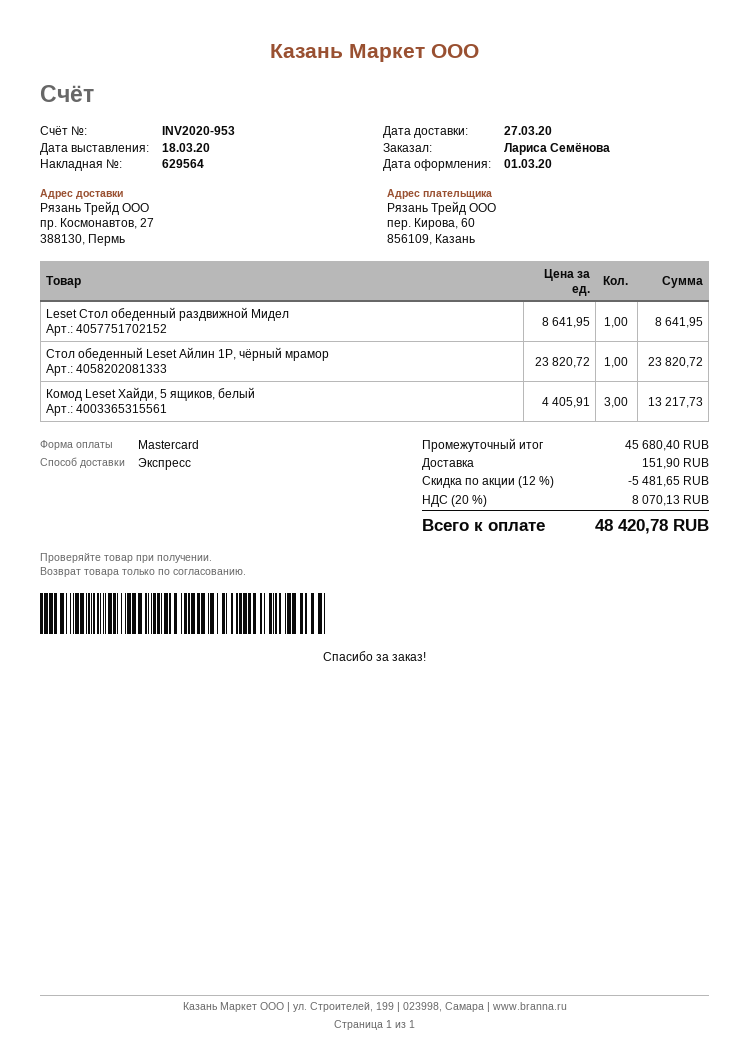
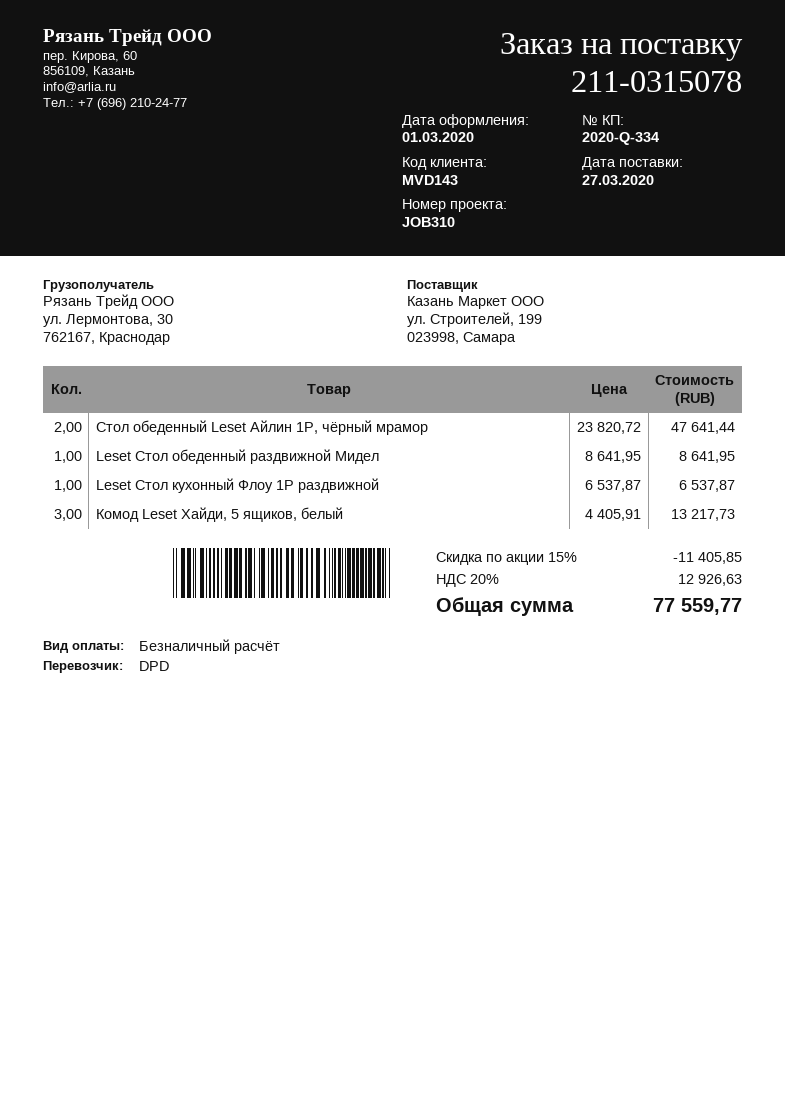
payment method: Mastercard -> bank transfer
shipping method: express -> DPD
ship to: пр. Космонавтов, 27, 388130, Пермь -> ул. Лермонтова, 30, 762167, Краснодар
Стол обеденный Leset Айлин 1Р, чёрный мрамор: 1 x 23820.72 = 23820.72 -> 2 x 23820.72 = 47641.44
Leset Стол кухонный Флоу 1Р раздвижной: none -> 1 x 6537.87 = 6537.87
discount: 12% = 5481.65 -> 15% = 11405.85
shipping: 151.90 -> none
tax: 20% = 8070.13 -> 20% = 12926.63
total: 48420.78 -> 77559.77

